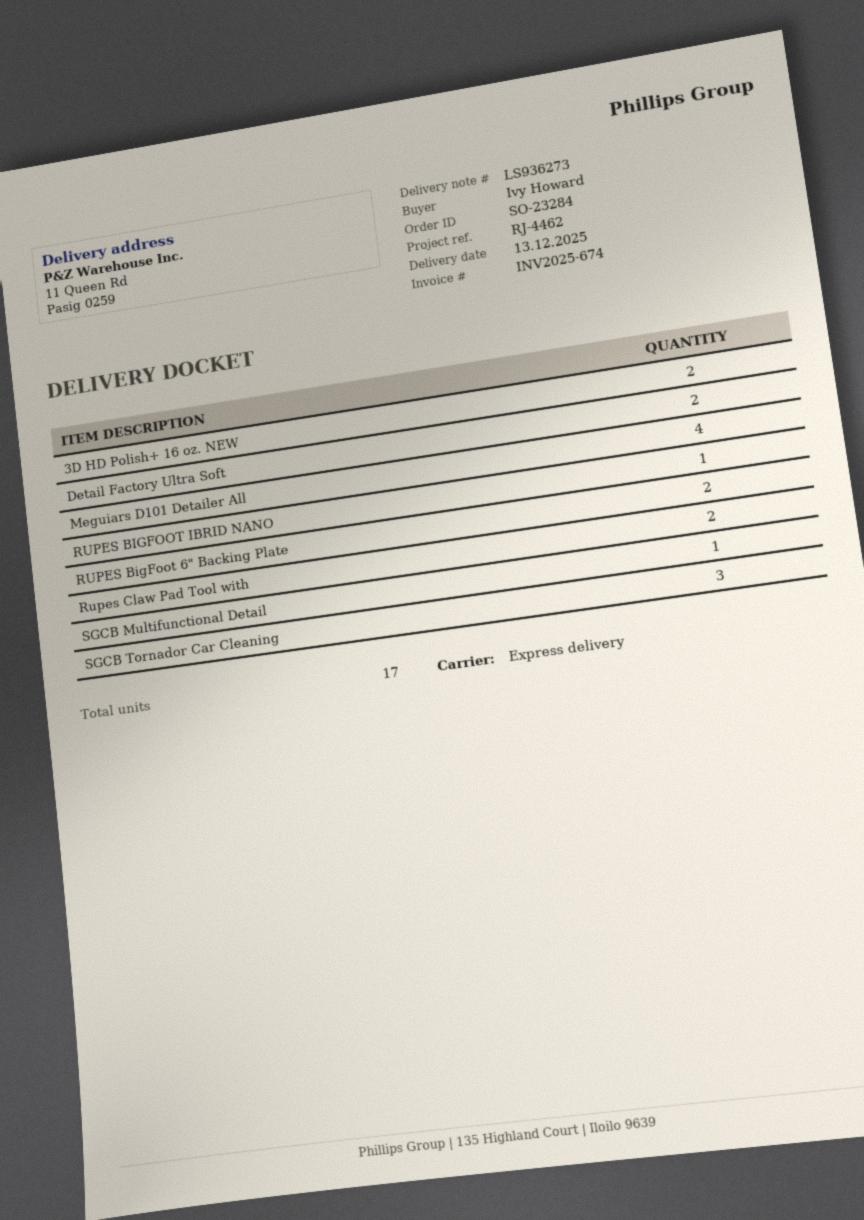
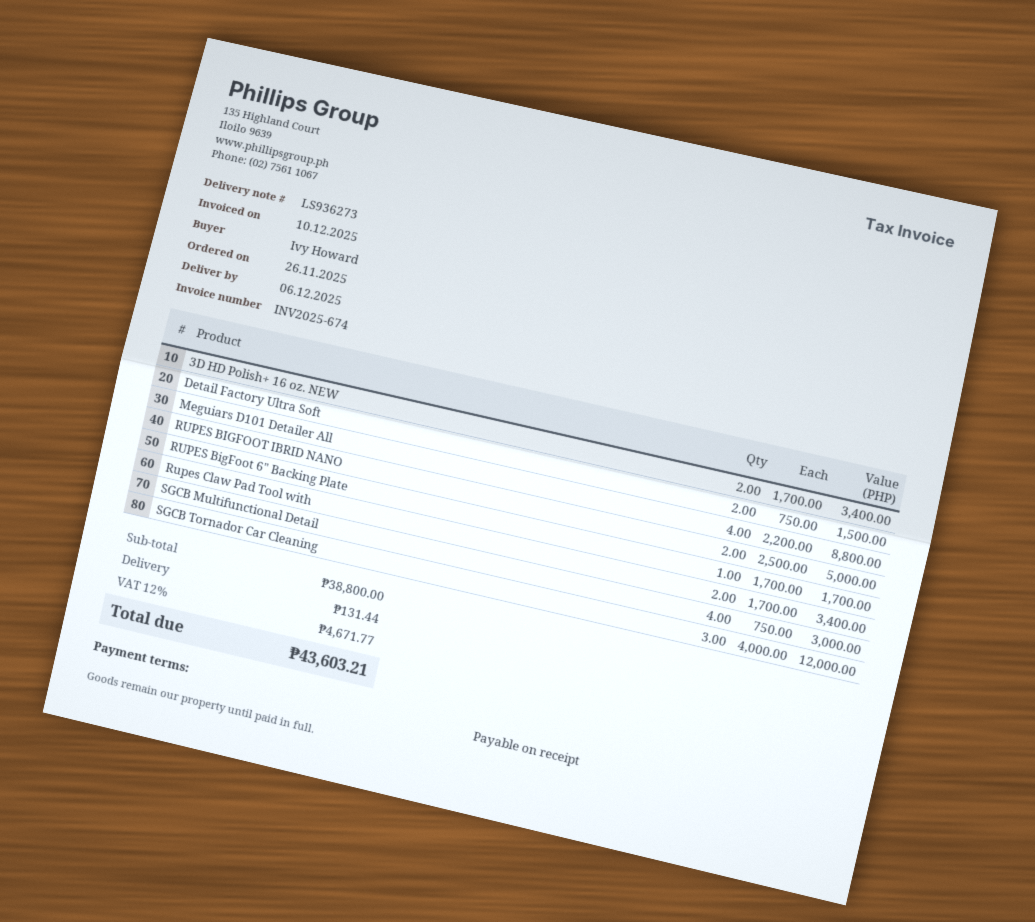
delivery date: 2025-12-13 -> 2025-12-06
RUPES BIGFOOT IBRID NANO: 1 -> 2
RUPES BigFoot 6" Backing Plate: 2 -> 1
SGCB Multifunctional Detail: 1 -> 4

